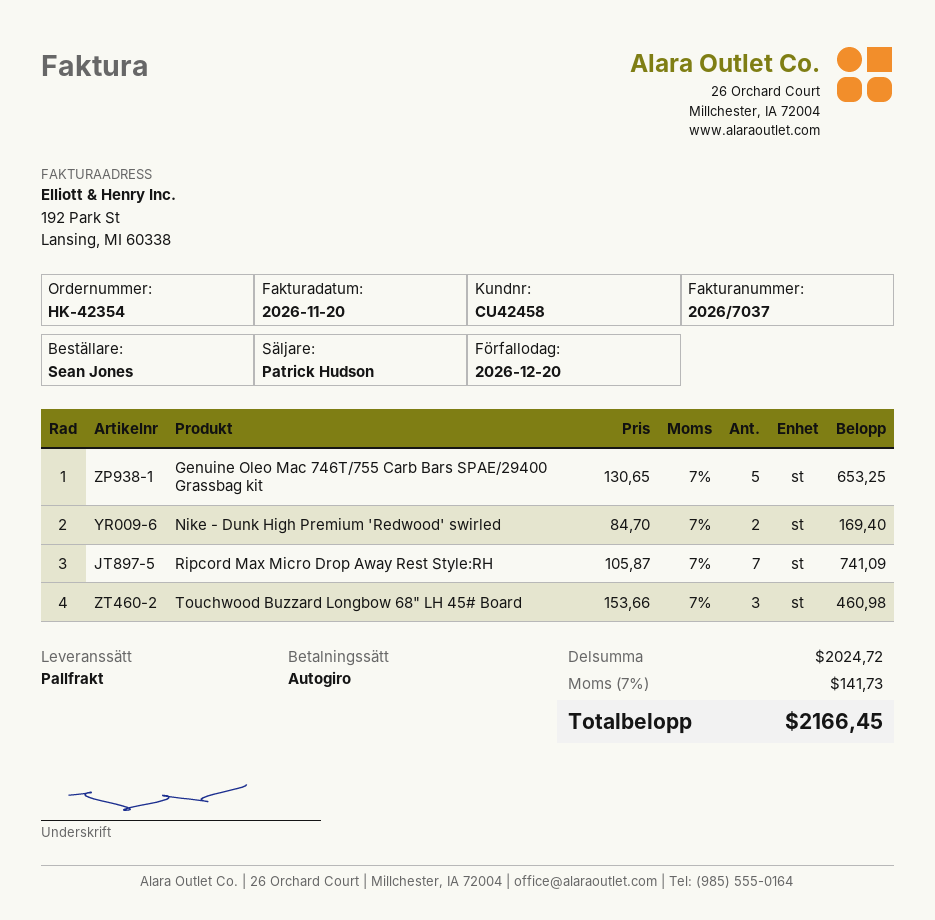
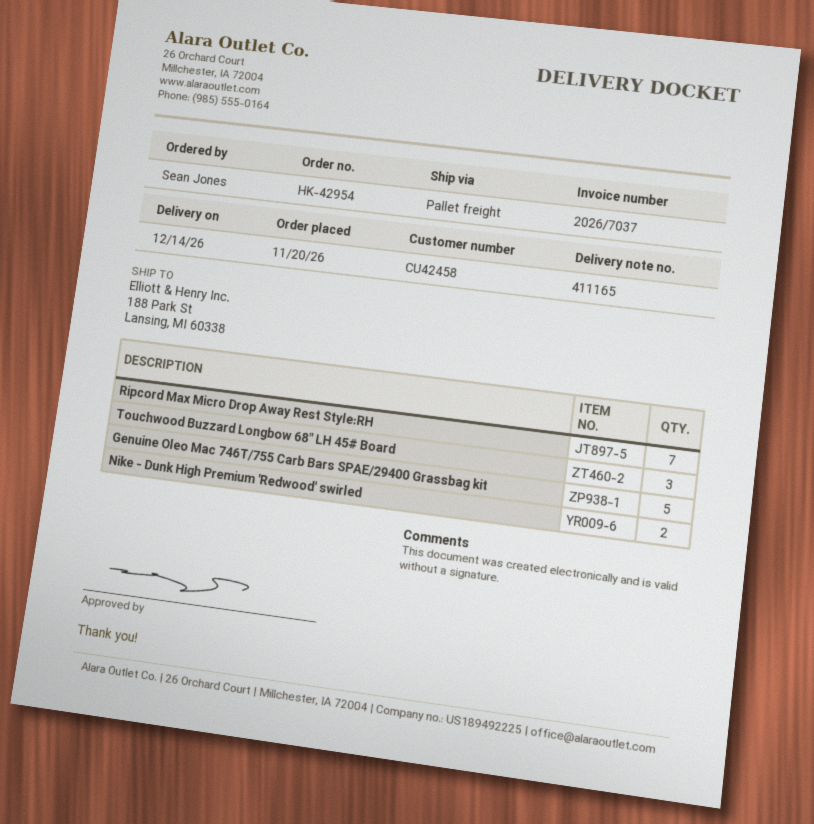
order number: HK-42354 -> HK-42954

